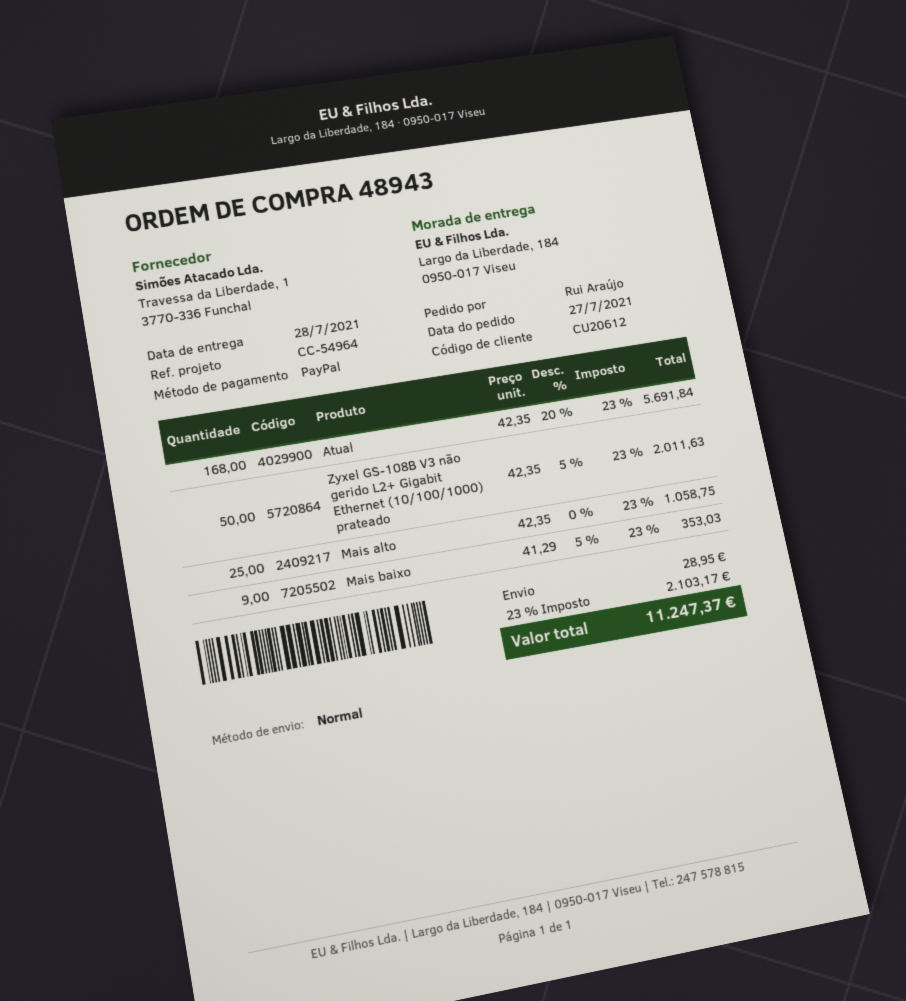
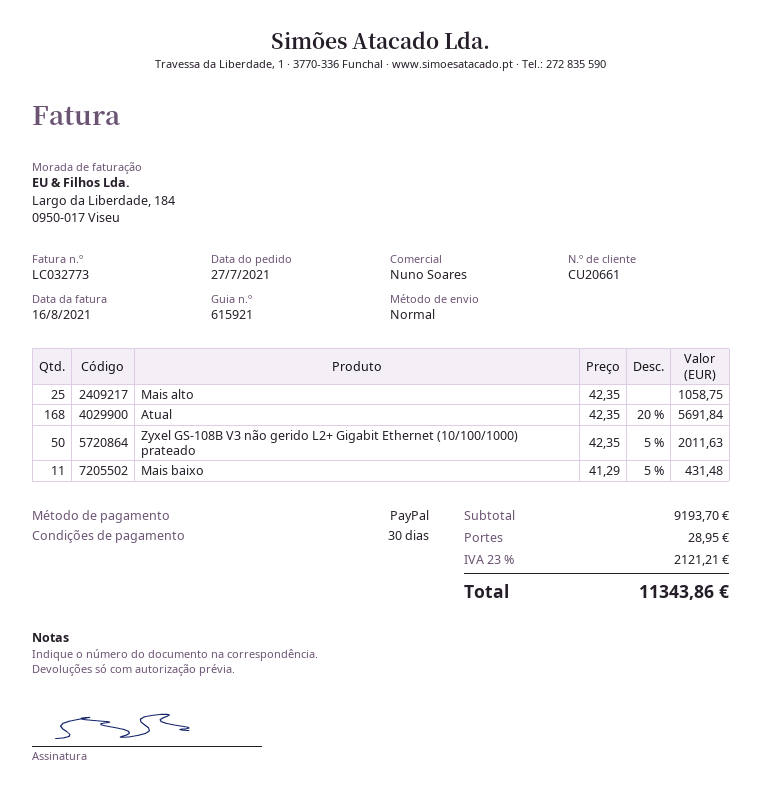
customer number: CU20612 -> CU20661
Mais baixo: 9 x 41.29 - 5% = 353.03 -> 11 x 41.29 - 5% = 431.48
tax: 23% = 2103.17 -> 23% = 2121.21
total: 11247.37 -> 11343.86

